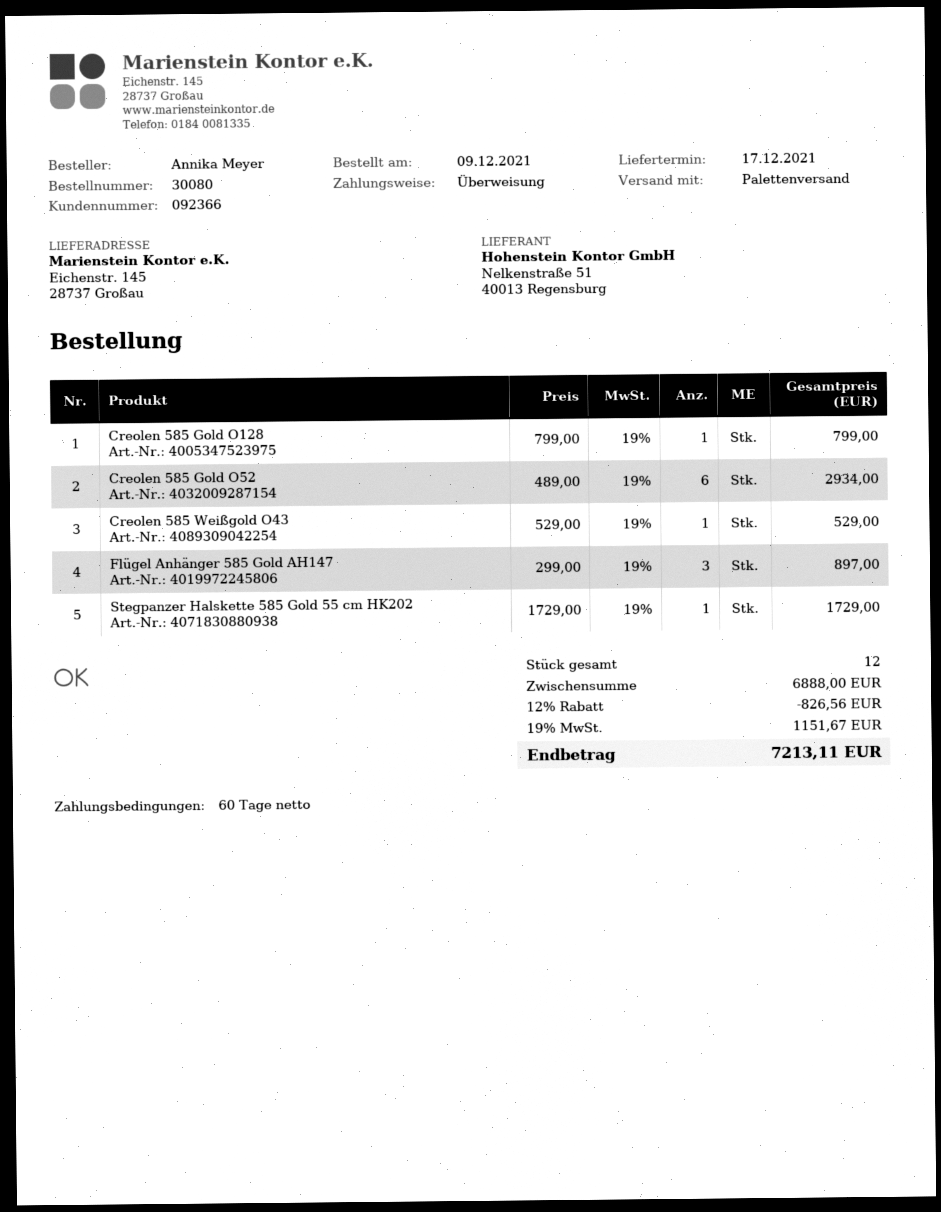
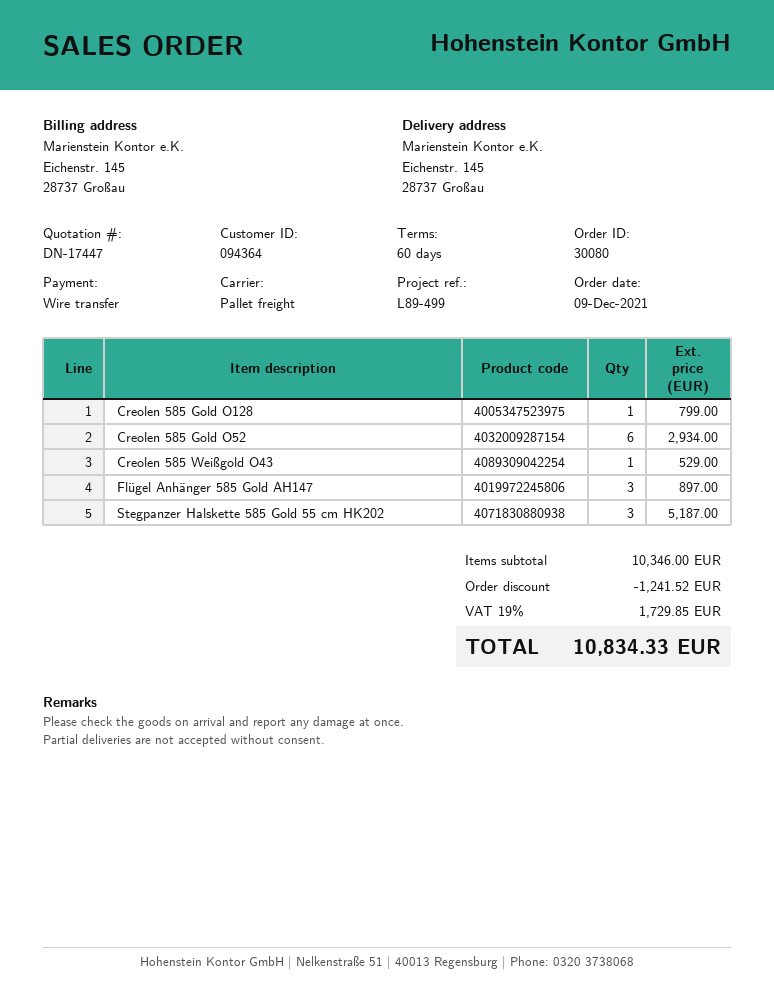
customer number: 092366 -> 094364
Stegpanzer Halskette 585 Gold 55 cm HK202: 1 for 1729.00 -> 3 for 5187.00
subtotal: 6888.00 -> 10346.00
discount: 826.56 -> 1241.52
tax: 19% = 1151.67 -> 19% = 1729.85
total: 7213.11 -> 10834.33

